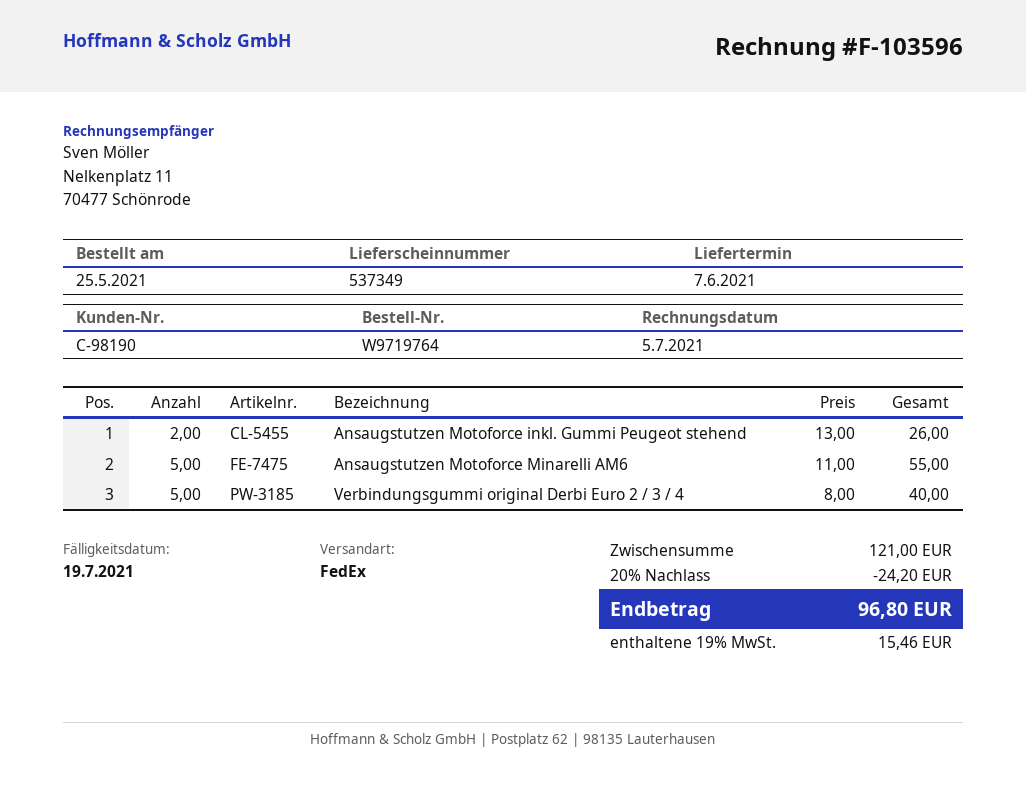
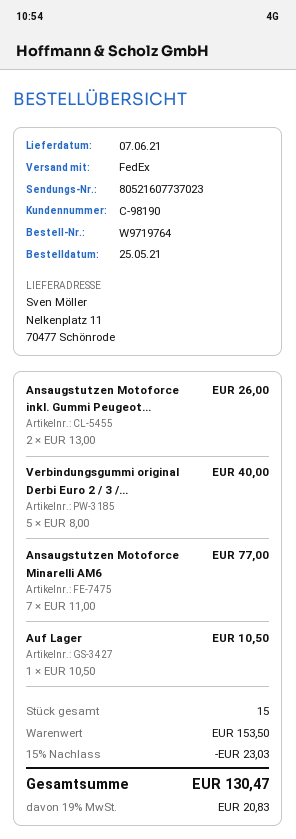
Ansaugstutzen Motoforce Minarelli AM6: 5 x 11.00 = 55.00 -> 7 x 11.00 = 77.00
Auf Lager: none -> 1 x 10.50 = 10.50
subtotal: 121.00 -> 153.50
discount: 20% = 24.20 -> 15% = 23.03
tax: 19% = 15.46 -> 19% = 20.83
total: 96.80 -> 130.47

